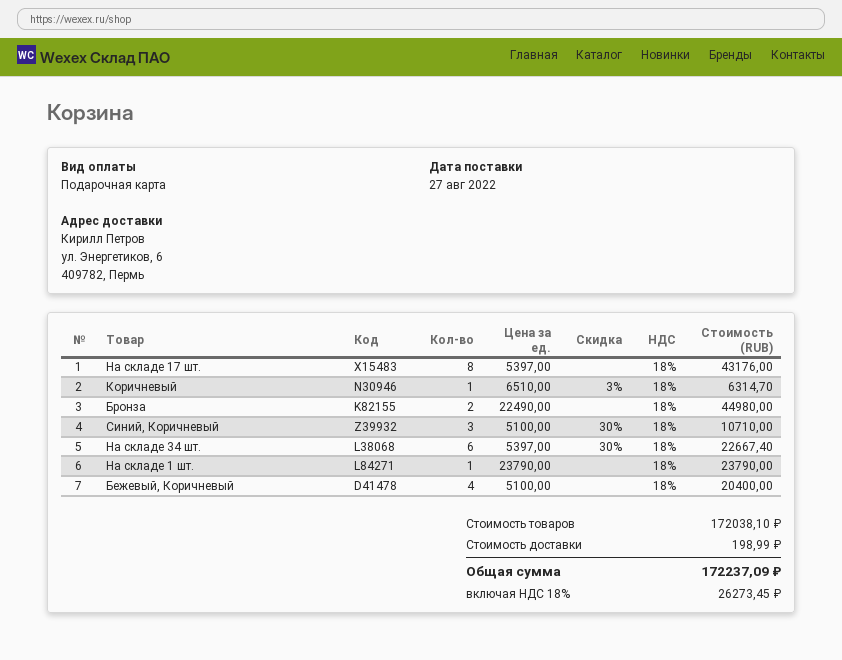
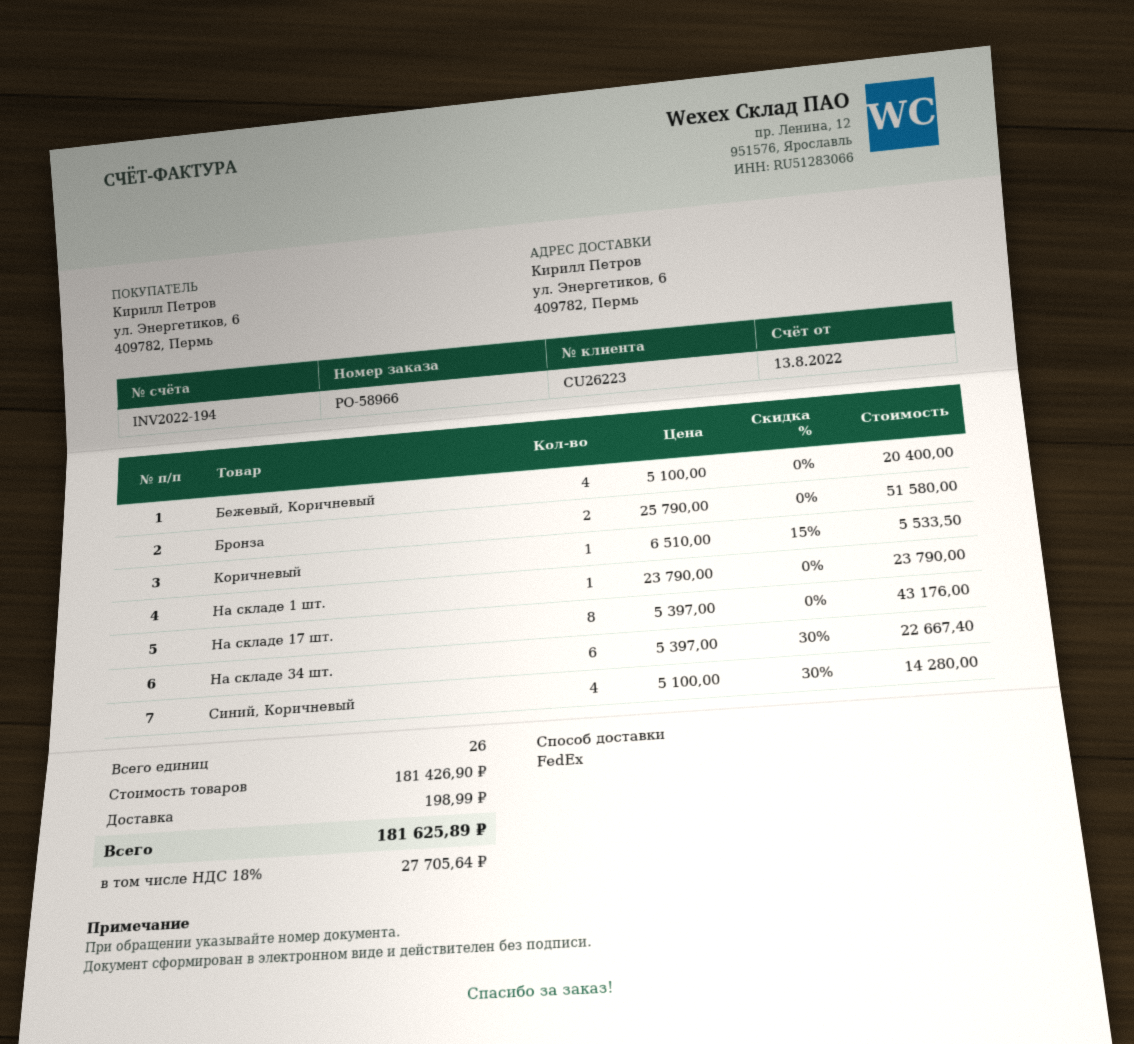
Коричневый: 1 x 6510.00 - 3% = 6314.70 -> 1 x 6510.00 - 15% = 5533.50
Бронза: 2 x 22490.00 = 44980.00 -> 2 x 25790.00 = 51580.00
Синий, Коричневый: 3 x 5100.00 - 30% = 10710.00 -> 4 x 5100.00 - 30% = 14280.00
subtotal: 172038.10 -> 181426.90
tax: 18% = 26273.45 -> 18% = 27705.64
total: 172237.09 -> 181625.89

